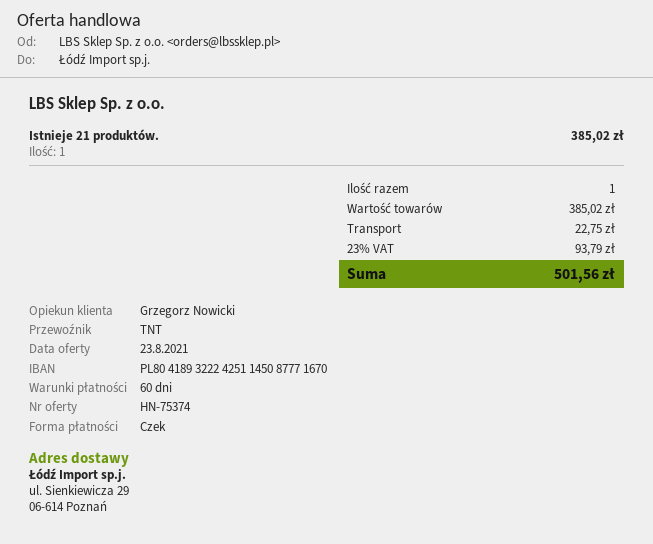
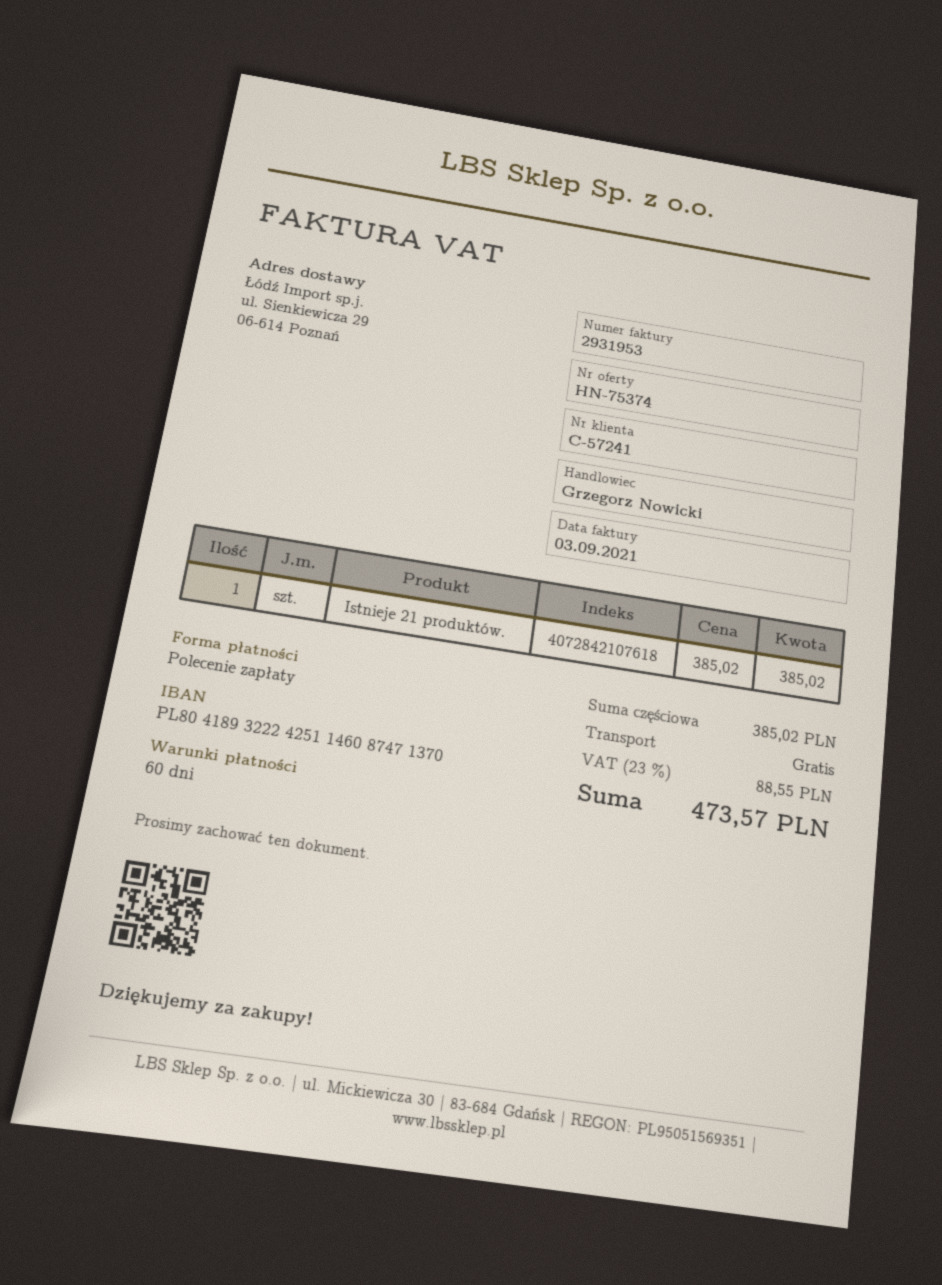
payment method: cheque -> direct debit
bank account: PL80418932224251145087771670 -> PL80418932224251146087471370
shipping: 22.75 -> 0.00
tax: 23% = 93.79 -> 23% = 88.55
total: 501.56 -> 473.57

